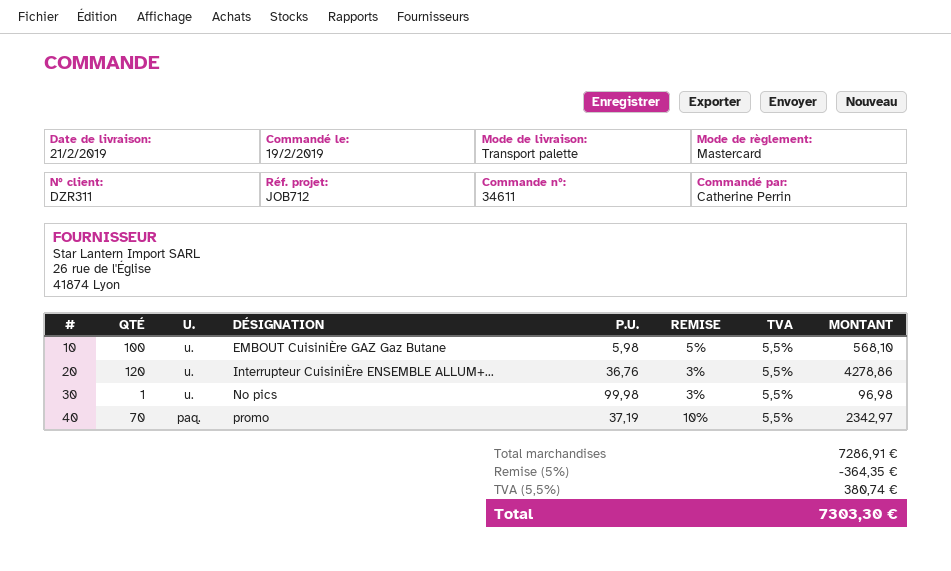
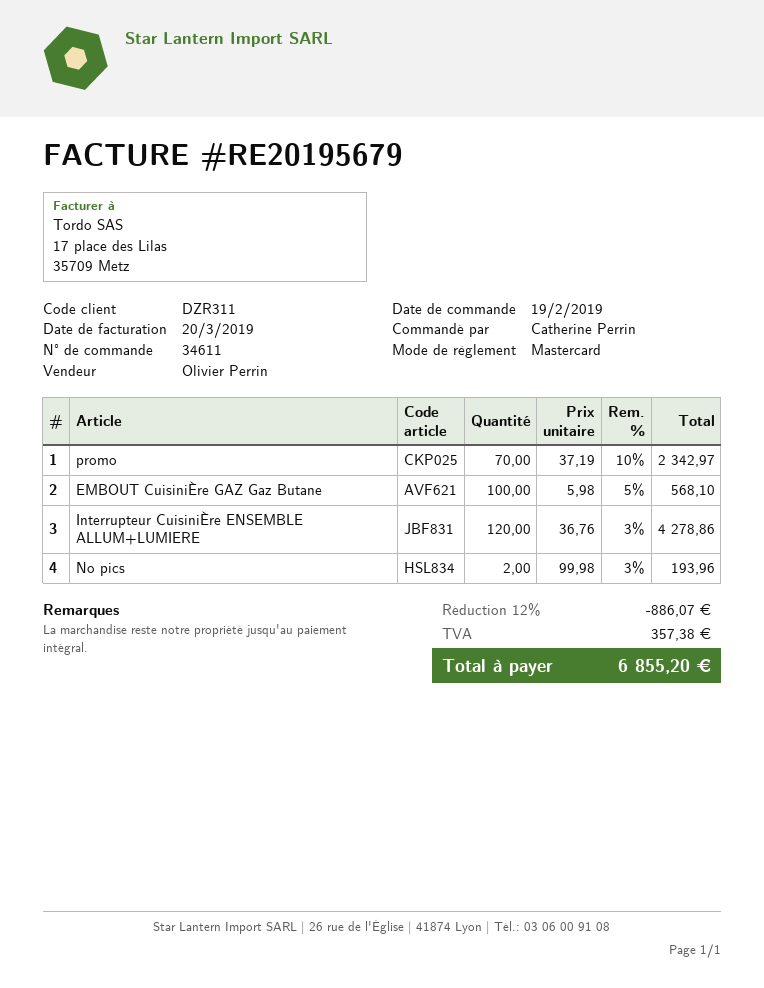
No pics: 1 x 99.98 - 3% = 96.98 -> 2 x 99.98 - 3% = 193.96
discount: 5% = 364.35 -> 12% = 886.07
tax: 380.74 -> 357.38
total: 7303.30 -> 6855.20

